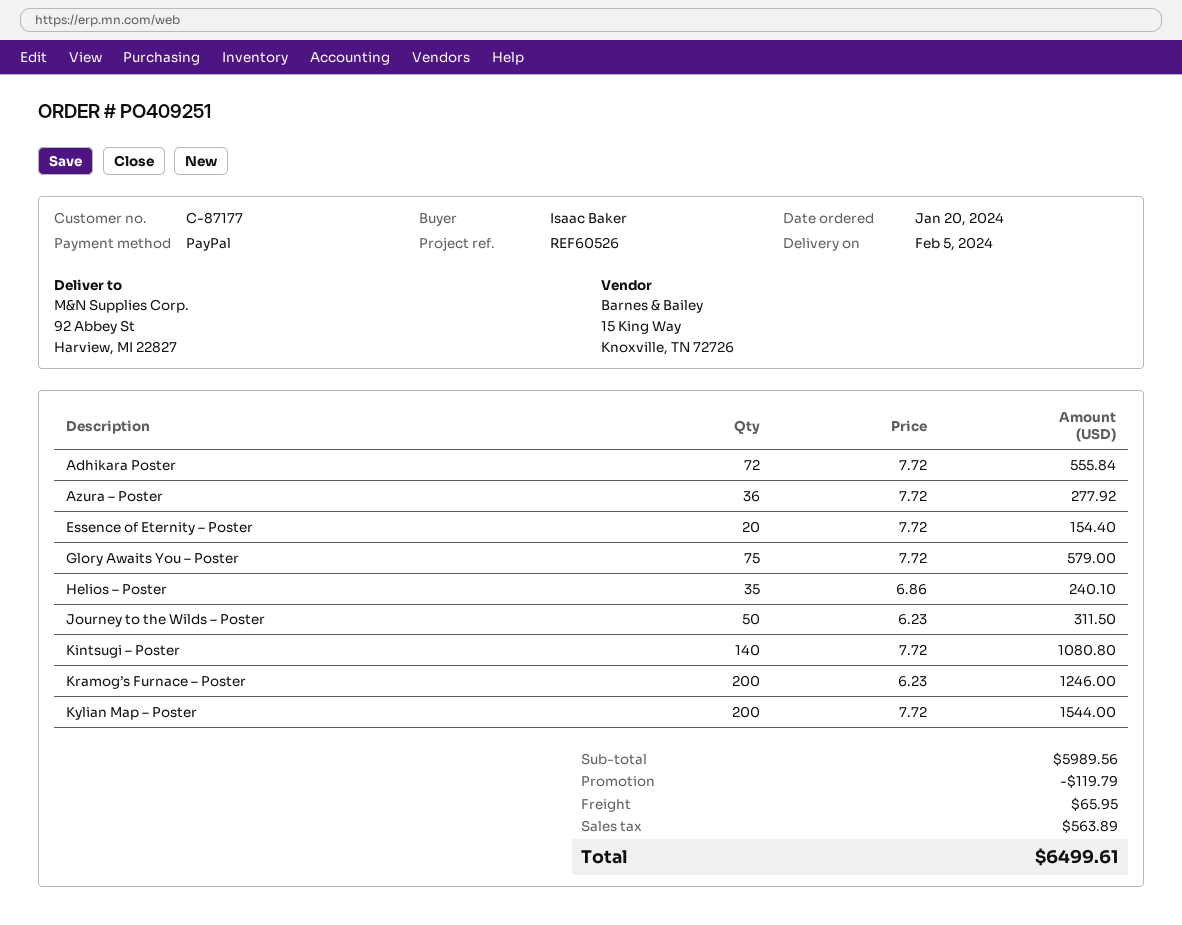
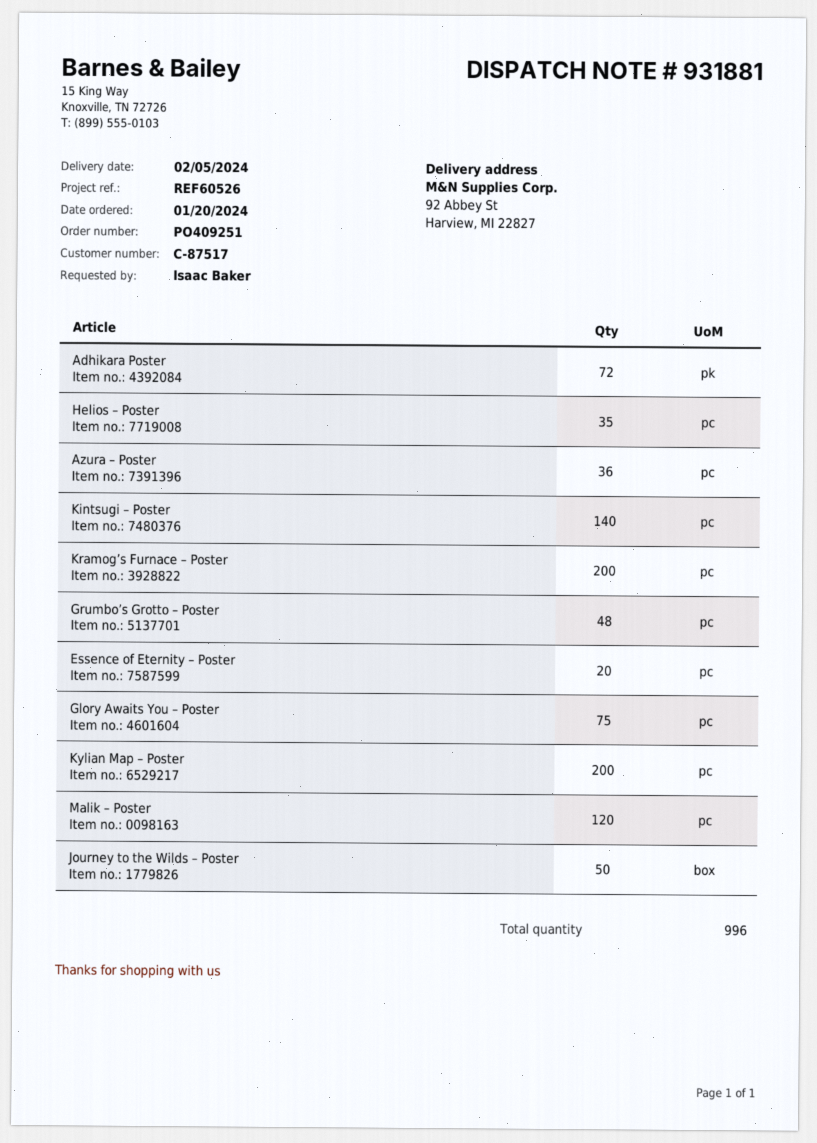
customer number: C-87177 -> C-87517
Grumbo’s Grotto – Poster: none -> 48
Malik – Poster: none -> 120

